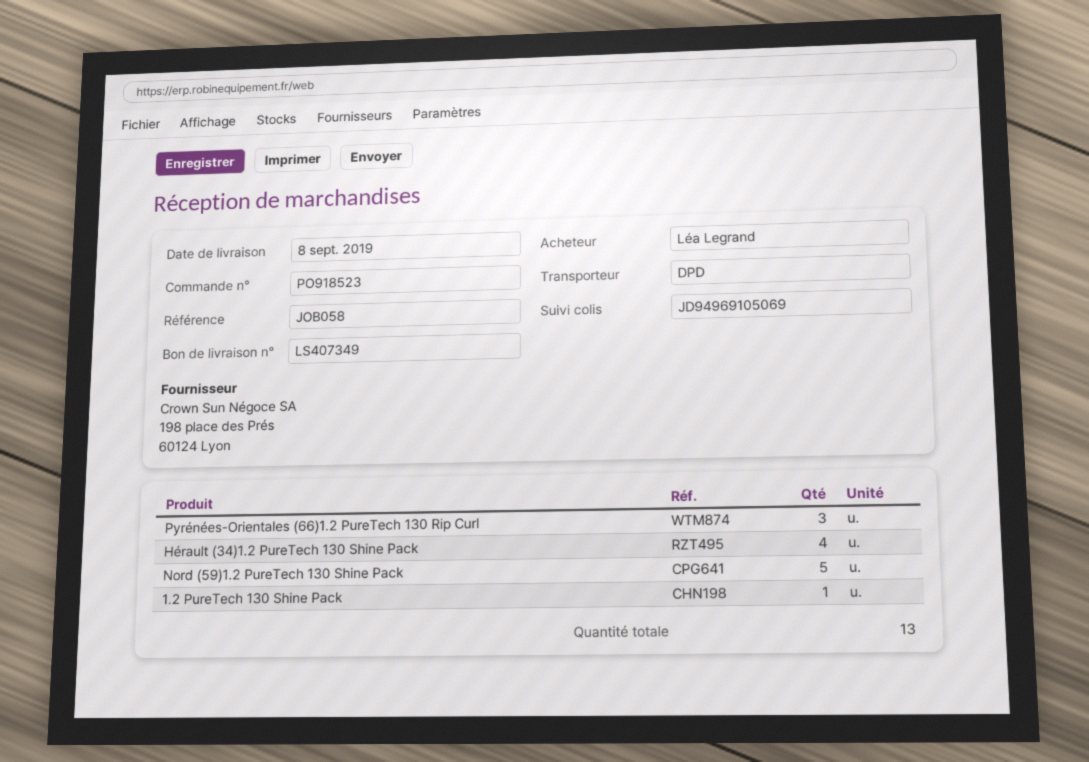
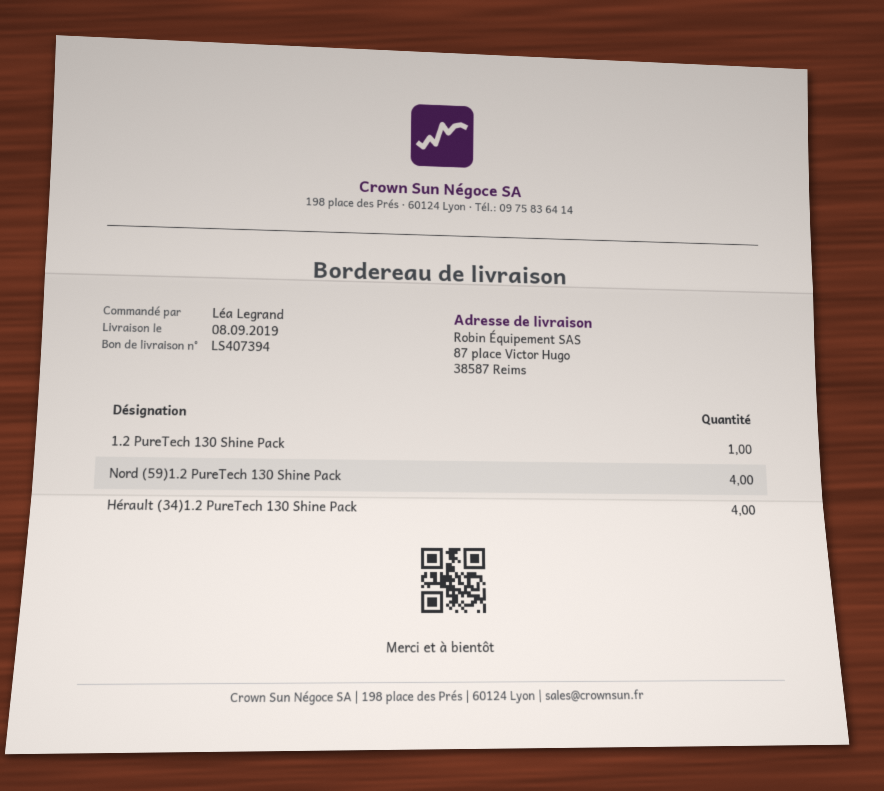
delivery note number: LS407349 -> LS407394
Pyrénées-Orientales (66)1.2 PureTech 130 Rip Curl: 3 -> none
Nord (59)1.2 PureTech 130 Shine Pack: 5 -> 4

